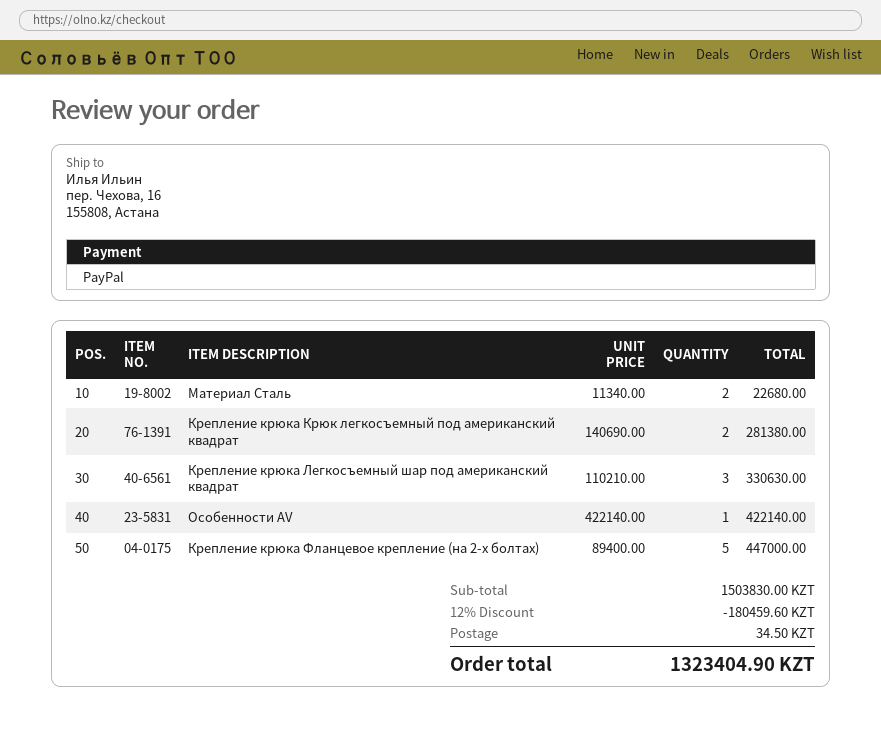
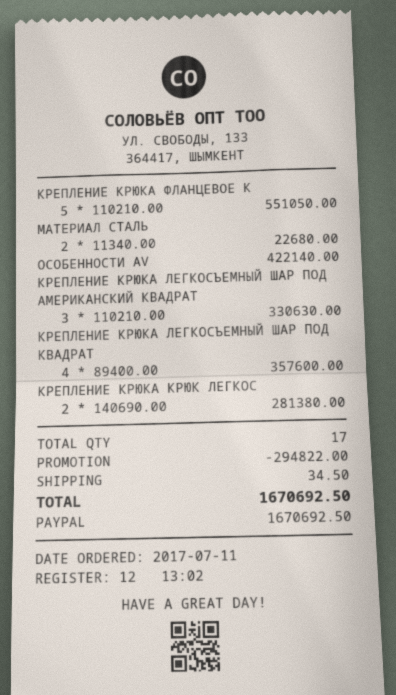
Крепление крюка Фланцевое крепление (на 2-х болтах): 5 x 89400.00 = 447000.00 -> 5 x 110210.00 = 551050.00
КРЕПЛЕНИЕ КРЮКА ЛЕГКОСЪЕМНЫЙ ШАР ПОД КВАДРАТ: none -> 4 x 89400.00 = 357600.00
discount: 180459.60 -> 294822.00
total: 1323404.90 -> 1670692.50

